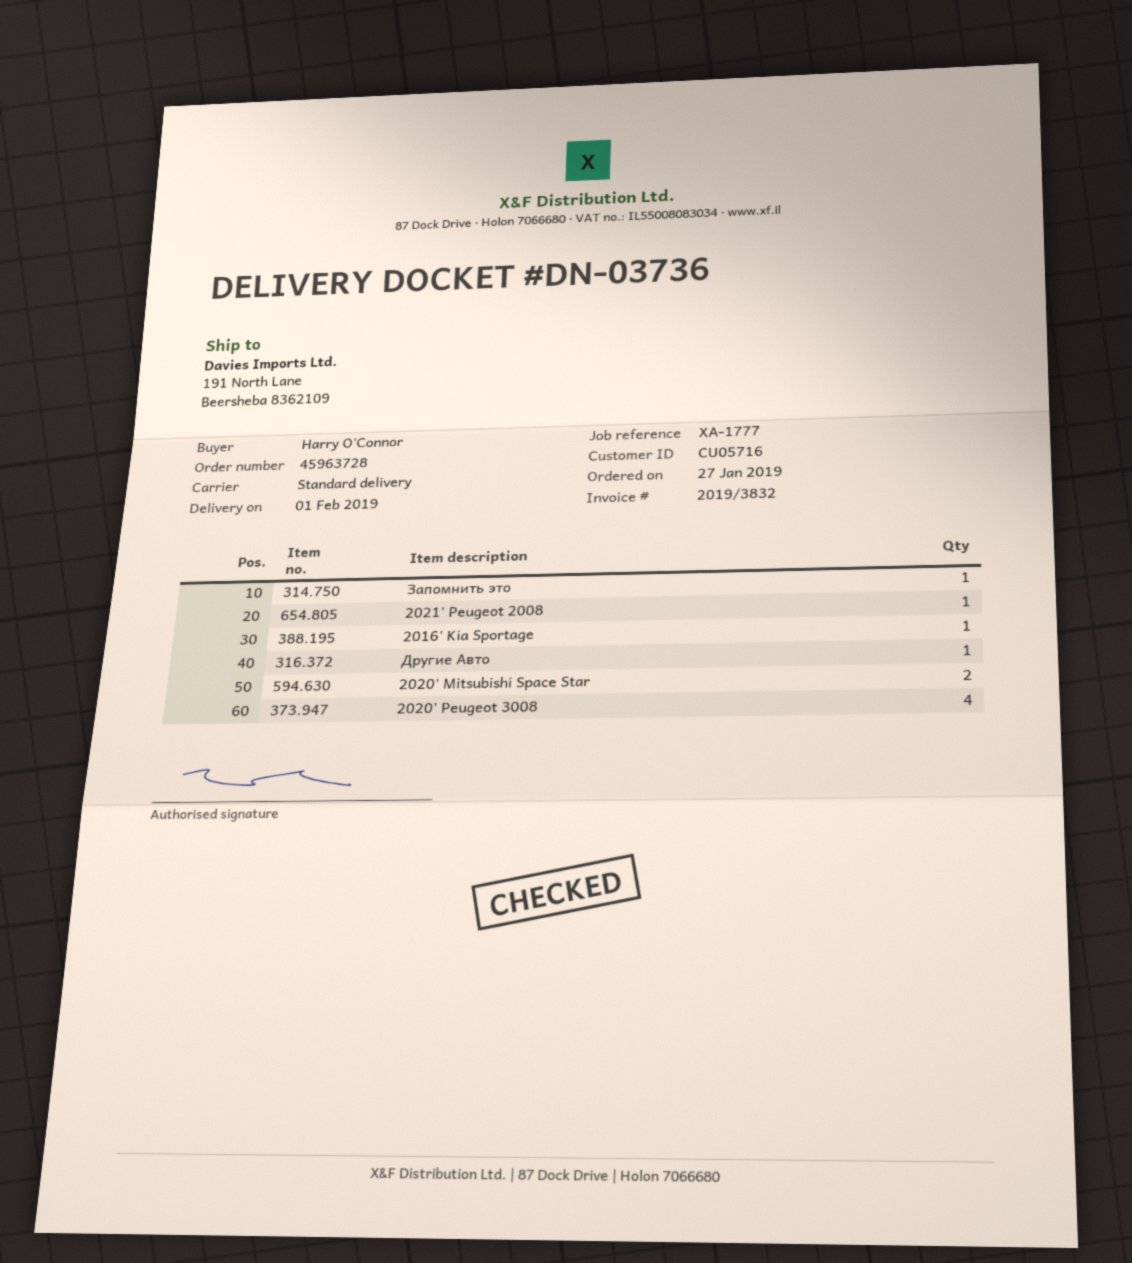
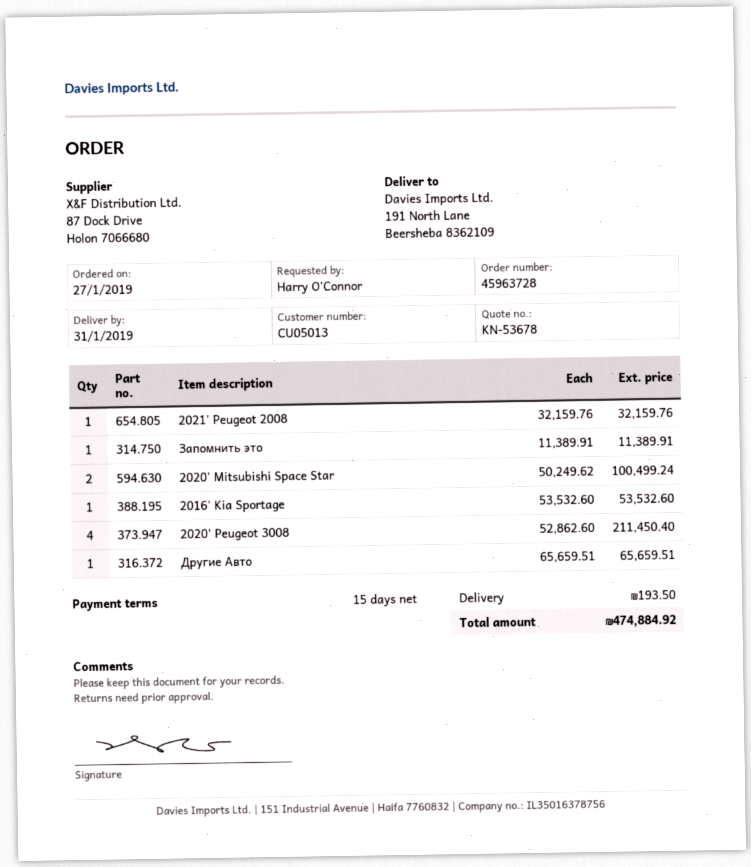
delivery date: 2019-02-01 -> 2019-01-31
customer number: CU05716 -> CU05013

